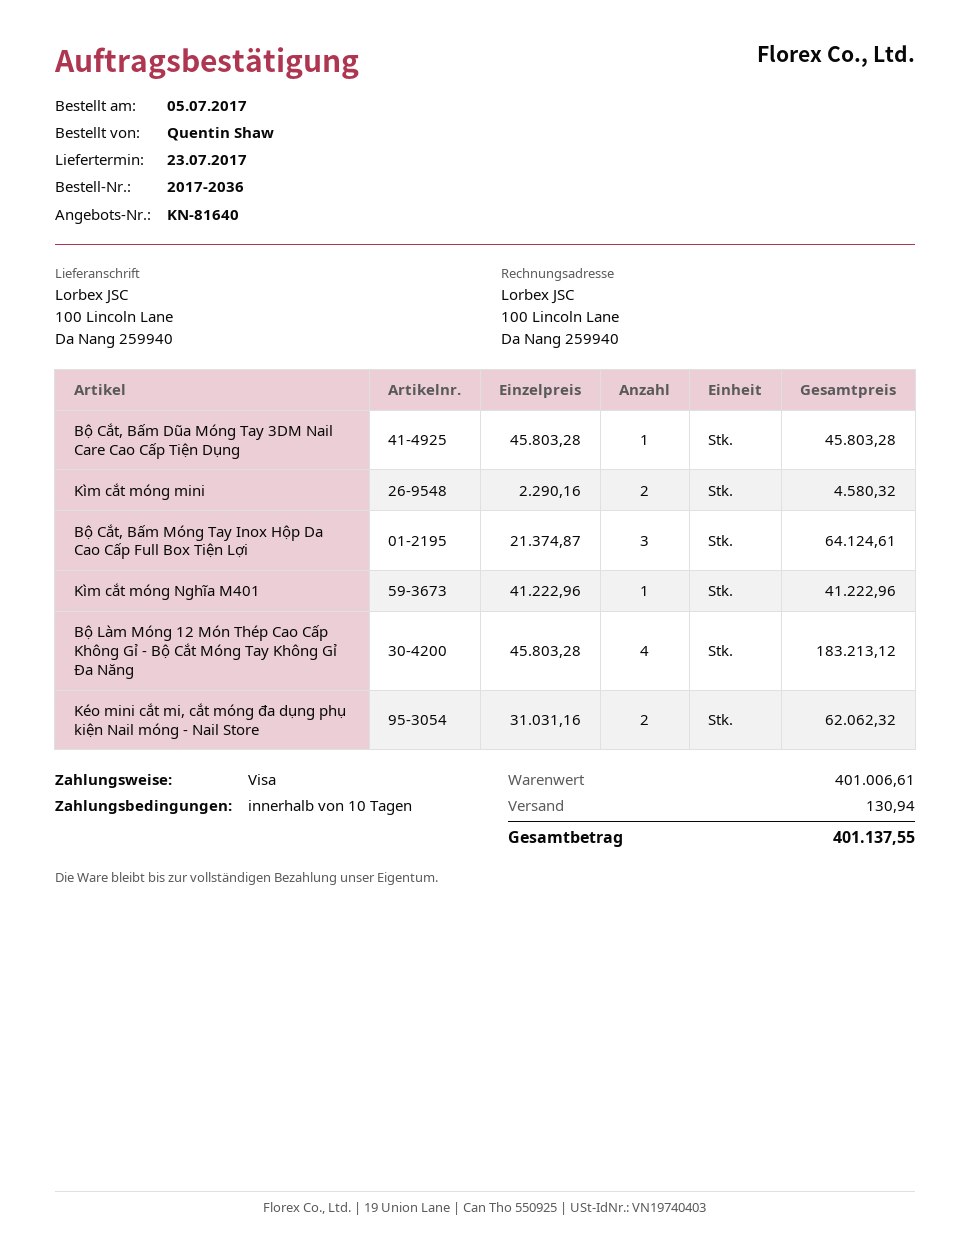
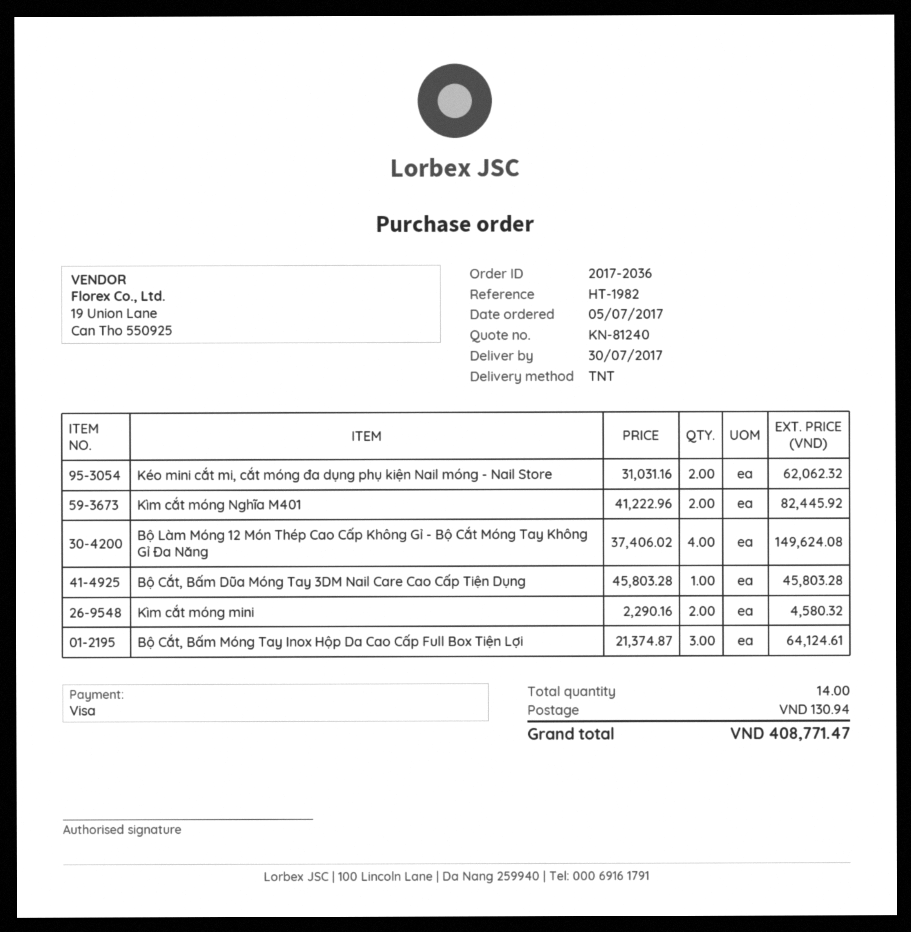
quote number: KN-81640 -> KN-81240
delivery date: 2017-07-23 -> 2017-07-30
Kìm cắt móng Nghĩa M401: 1 x 41222.96 = 41222.96 -> 2 x 41222.96 = 82445.92
Bộ Làm Móng 12 Món Thép Cao Cấp Không Gỉ - Bộ Cắt Móng Tay Không Gỉ Đa Năng: 4 x 45803.28 = 183213.12 -> 4 x 37406.02 = 149624.08
total: 401137.55 -> 408771.47

